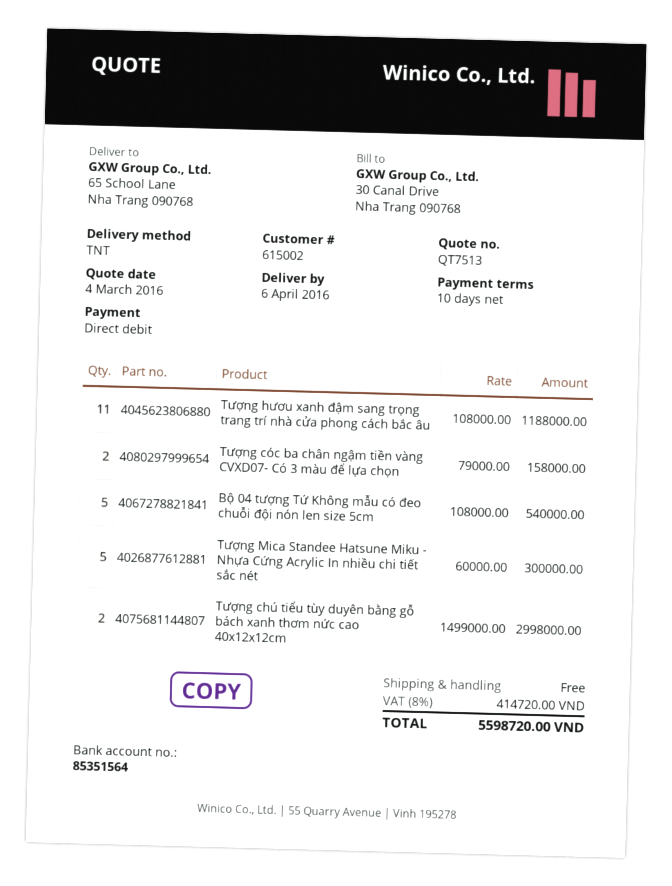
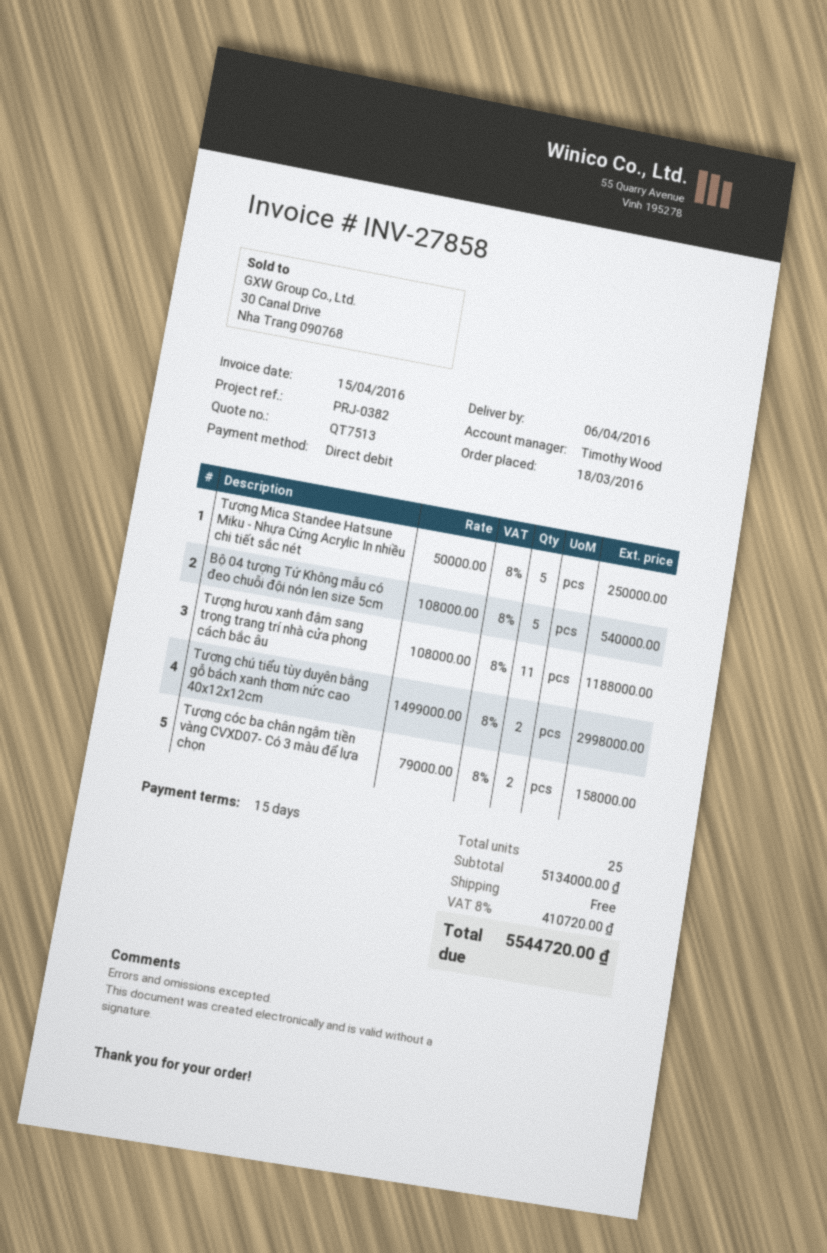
payment terms: 10 days -> 15 days
Tượng Mica Standee Hatsune Miku - Nhựa Cứng Acrylic In nhiều chi tiết sắc nét: 5 x 60000.00 = 300000.00 -> 5 x 50000.00 = 250000.00
tax: 8% = 414720.00 -> 8% = 410720.00
total: 5598720.00 -> 5544720.00

